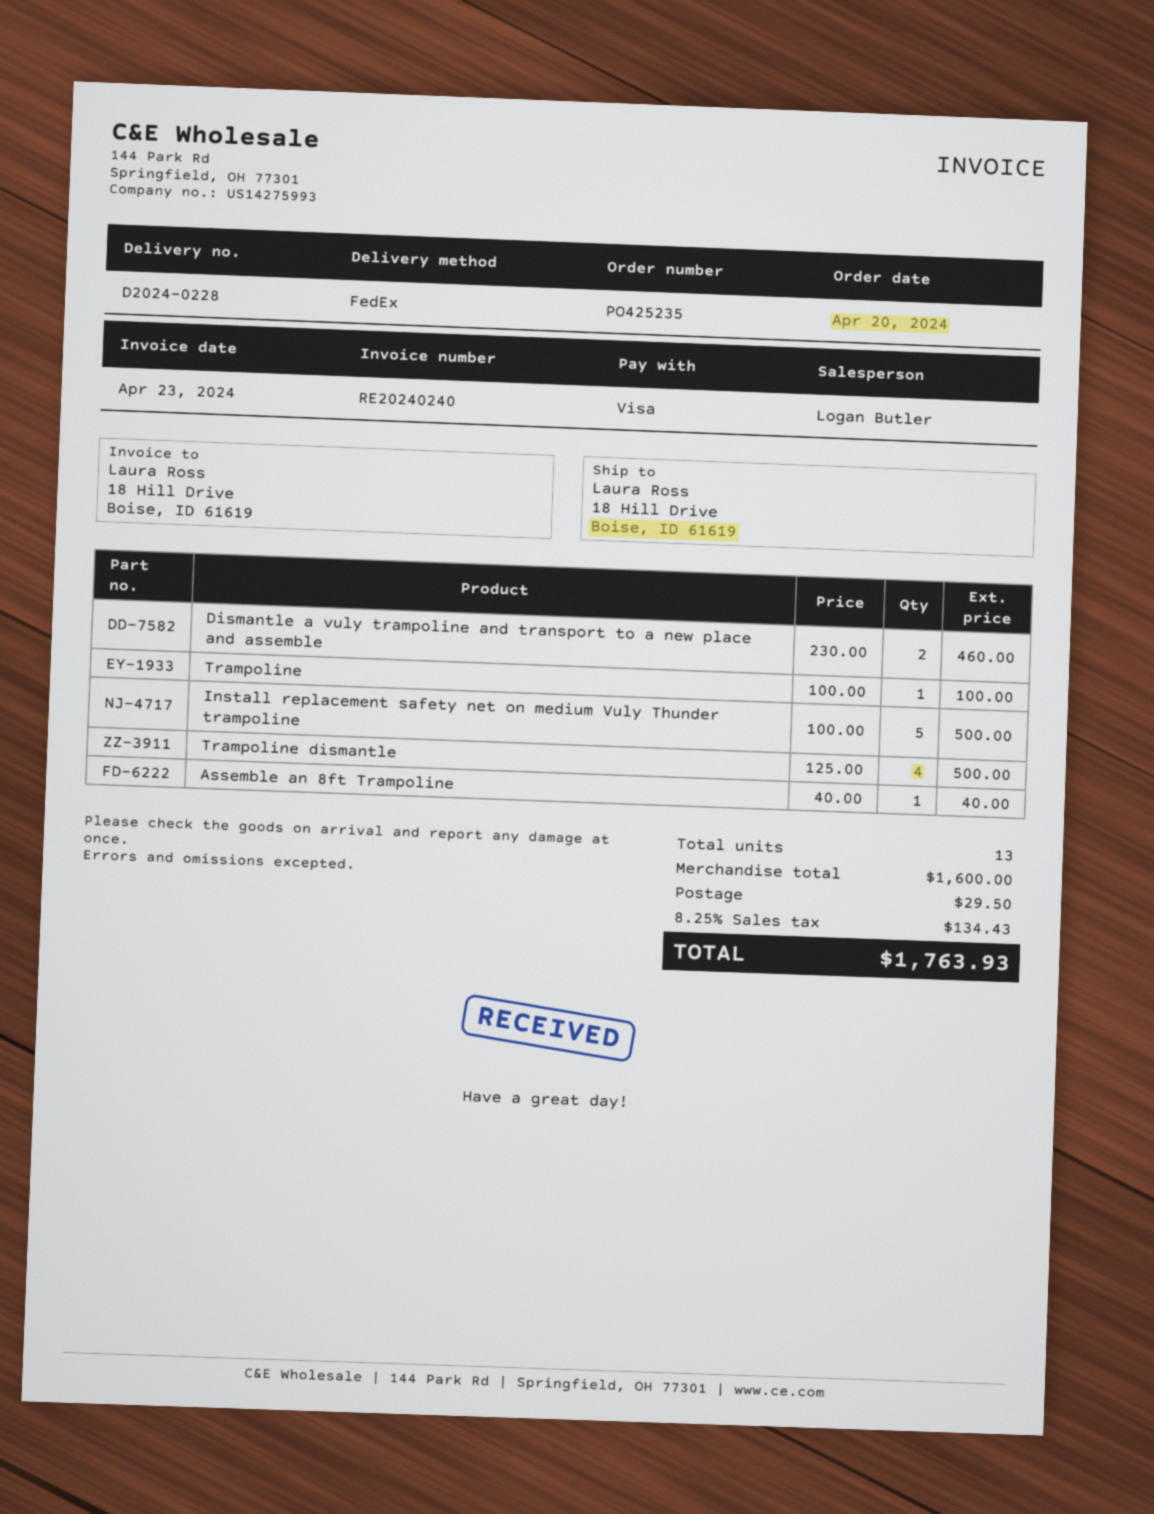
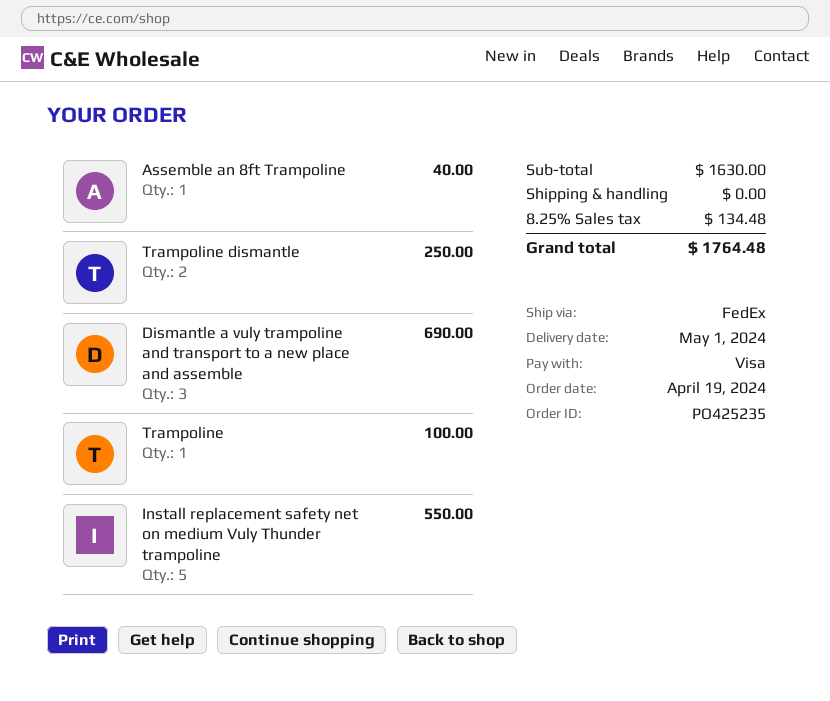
order date: 2024-04-20 -> 2024-04-19
Dismantle a vuly trampoline and transport to a new place and assemble: 2 for 460.00 -> 3 for 690.00
Install replacement safety net on medium Vuly Thunder trampoline: 5 for 500.00 -> 5 for 550.00
Trampoline dismantle: 4 for 500.00 -> 2 for 250.00
subtotal: 1600.00 -> 1630.00
shipping: 29.50 -> 0.00
tax: 8.25% = 134.43 -> 8.25% = 134.48
total: 1763.93 -> 1764.48

